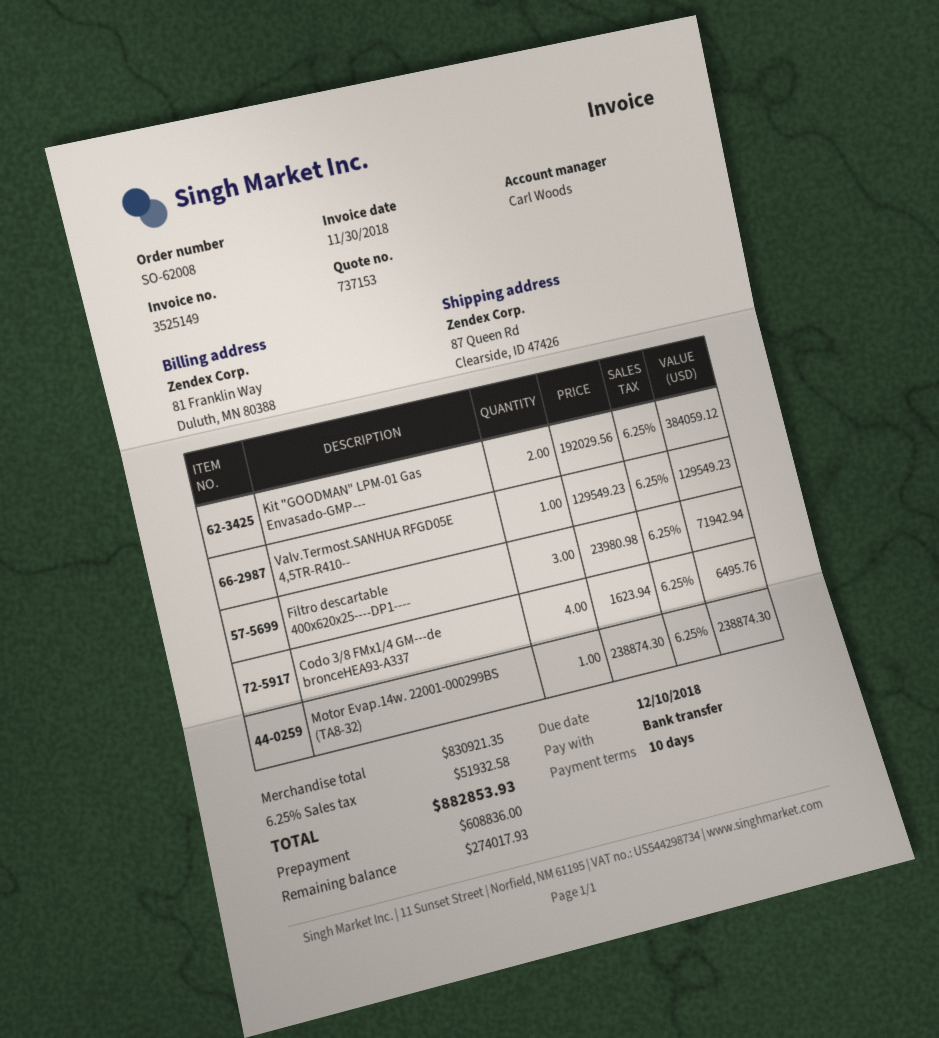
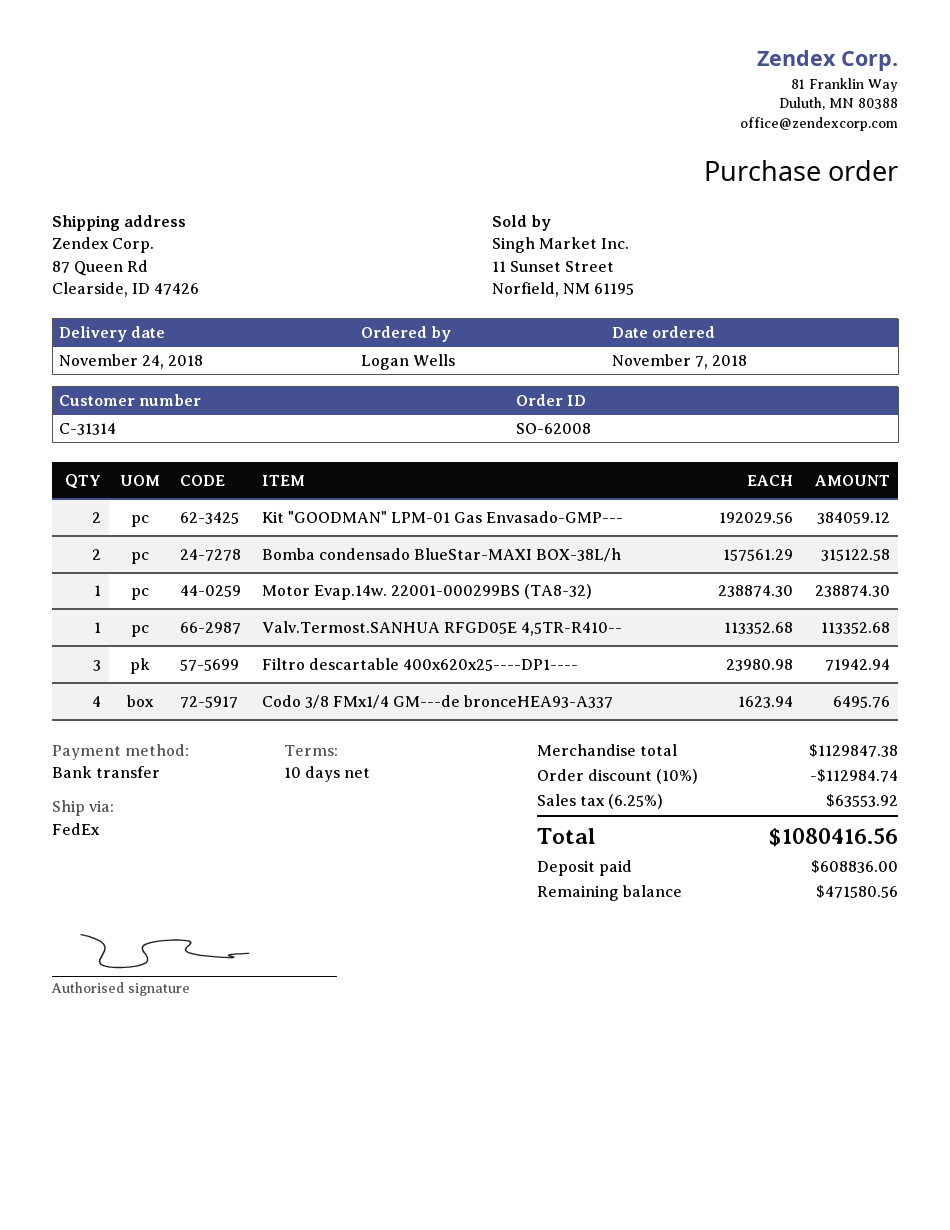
Valv.Termost.SANHUA RFGD05E 4,5TR-R410--: 1 x 129549.23 = 129549.23 -> 1 x 113352.68 = 113352.68
Bomba condensado BlueStar-MAXI BOX-38L/h: none -> 2 x 157561.29 = 315122.58
subtotal: 830921.35 -> 1129847.38
discount: none -> 10% = 112984.74
tax: 6.25% = 51932.58 -> 6.25% = 63553.92
total: 882853.93 -> 1080416.56
balance: 274017.93 -> 471580.56

